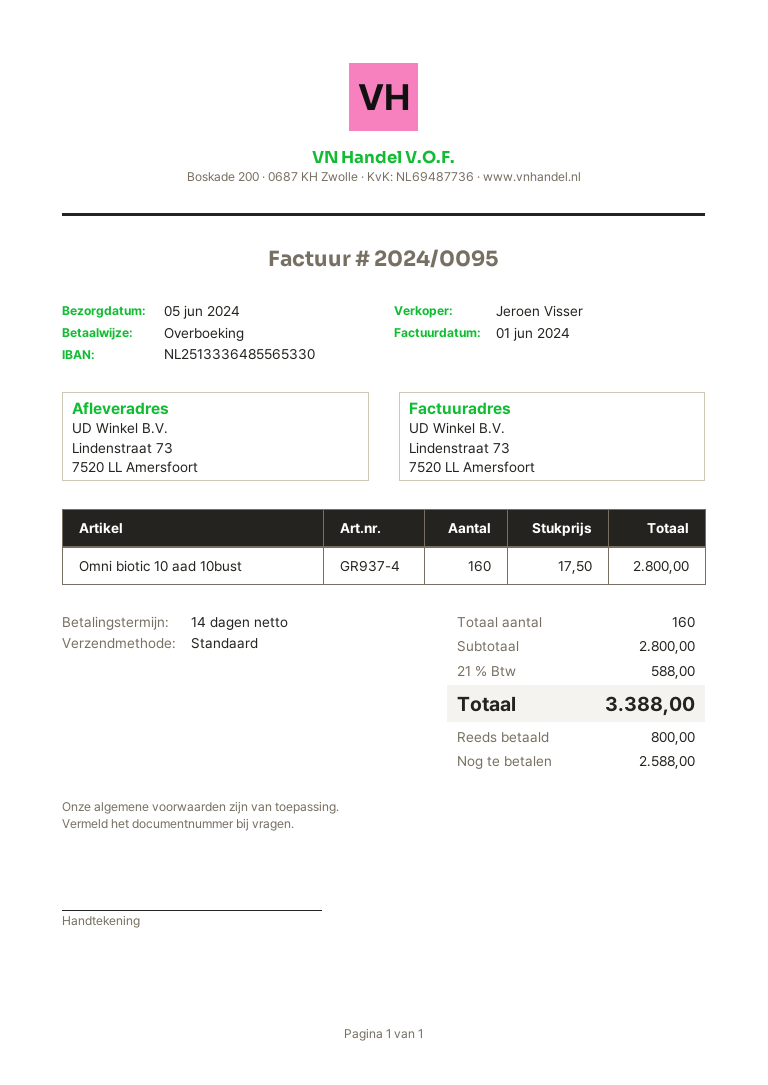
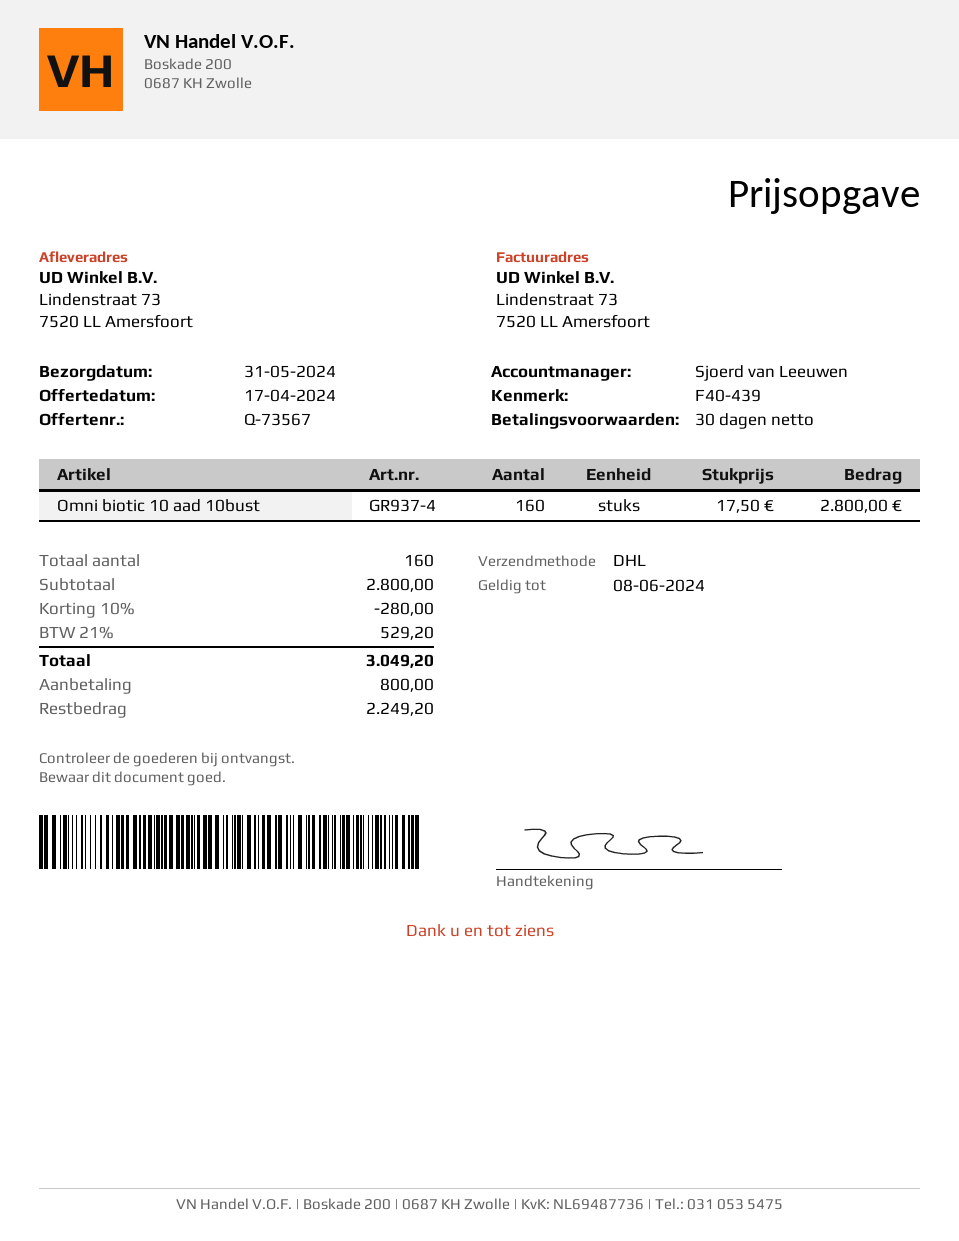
delivery date: 2024-06-05 -> 2024-05-31
payment terms: 14 days -> 30 days
sales rep: Jeroen Visser -> Sjoerd van Leeuwen
shipping method: standard -> DHL
discount: none -> 10% = 280.00
tax: 21% = 588.00 -> 21% = 529.20
total: 3388.00 -> 3049.20
balance: 2588.00 -> 2249.20

